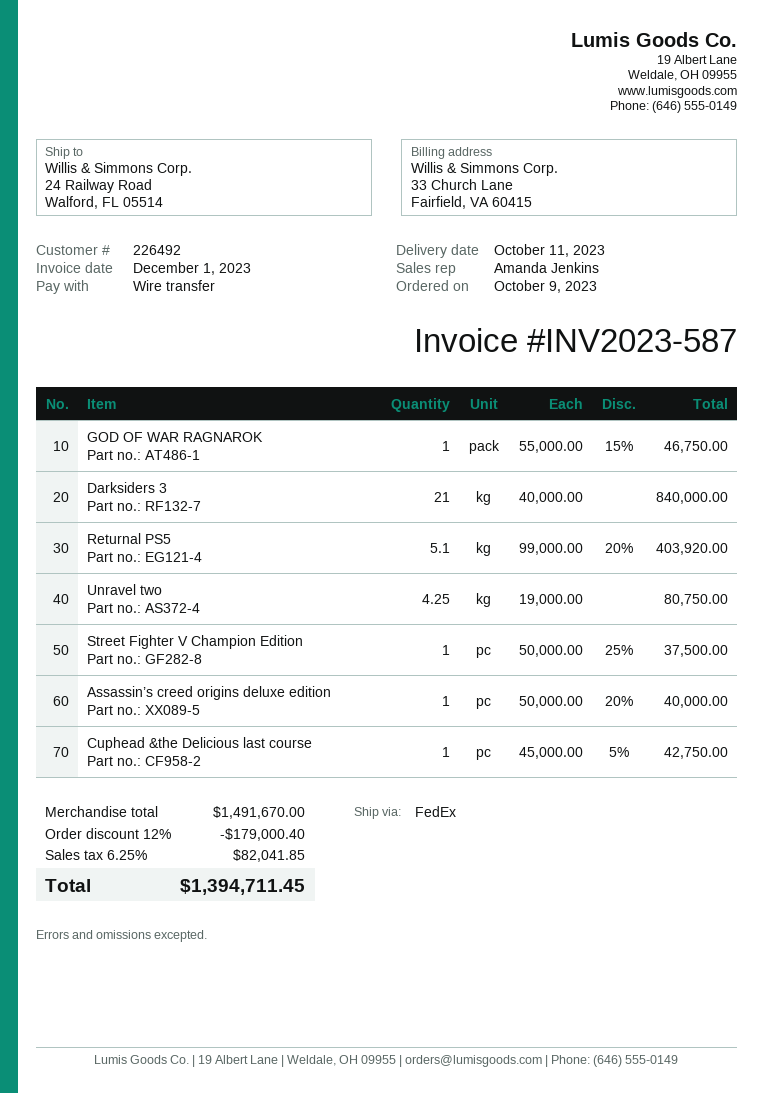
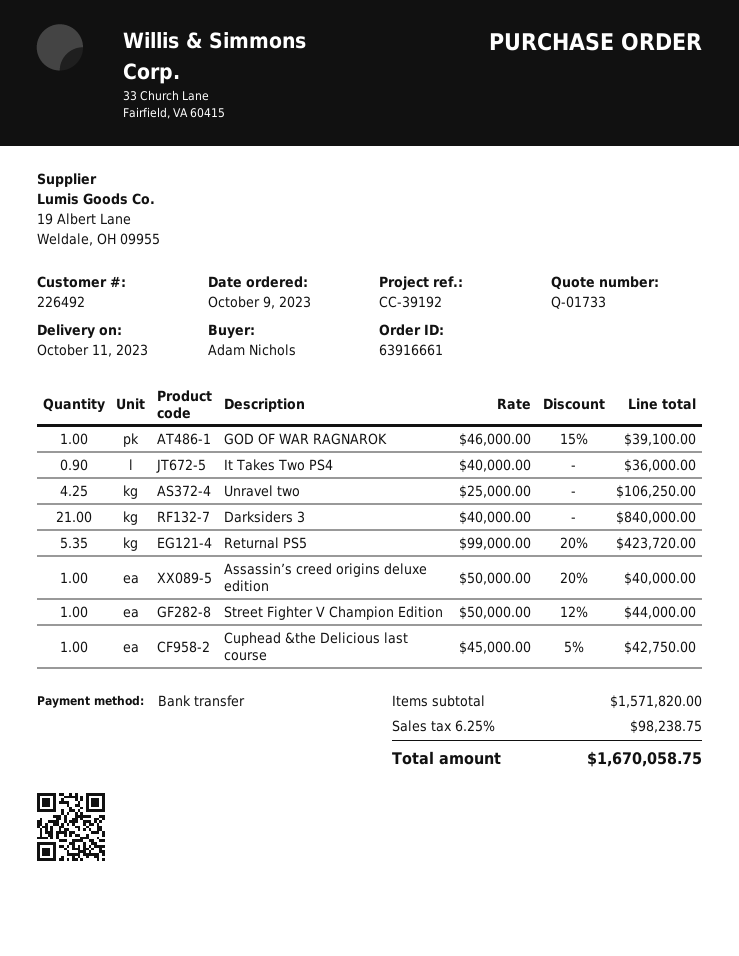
GOD OF WAR RAGNAROK: 1 x 55000.00 - 15% = 46750.00 -> 1 x 46000.00 - 15% = 39100.00
Returnal PS5: 5.1 x 99000.00 - 20% = 403920.00 -> 5.35 x 99000.00 - 20% = 423720.00
Unravel two: 4.25 x 19000.00 = 80750.00 -> 4.25 x 25000.00 = 106250.00
Street Fighter V Champion Edition: 1 x 50000.00 - 25% = 37500.00 -> 1 x 50000.00 - 12% = 44000.00
It Takes Two PS4: none -> 0.9 x 40000.00 = 36000.00
subtotal: 1491670.00 -> 1571820.00
discount: 12% = 179000.40 -> none
tax: 6.25% = 82041.85 -> 6.25% = 98238.75
total: 1394711.45 -> 1670058.75

